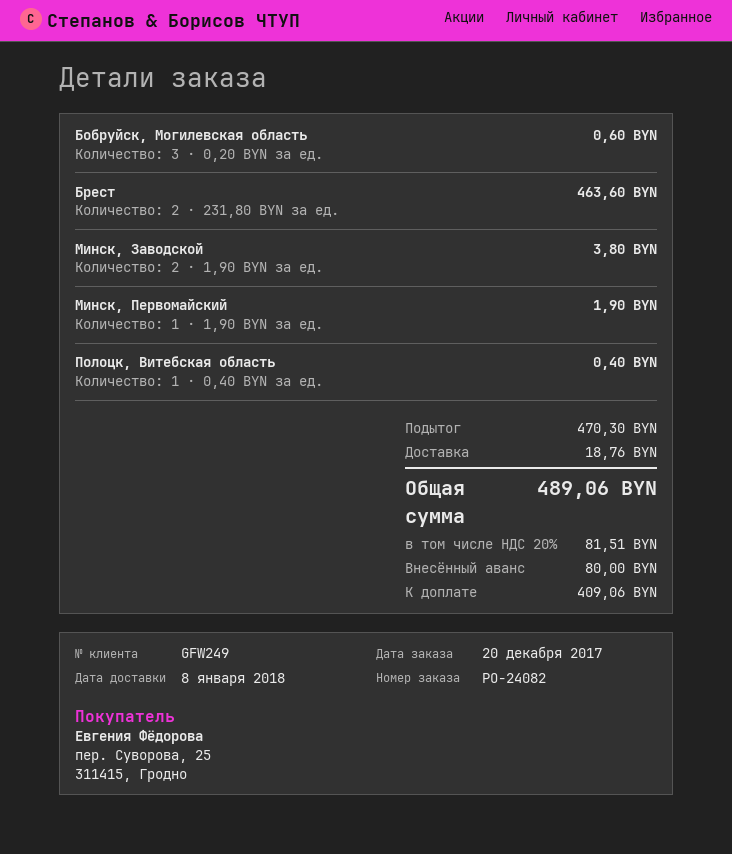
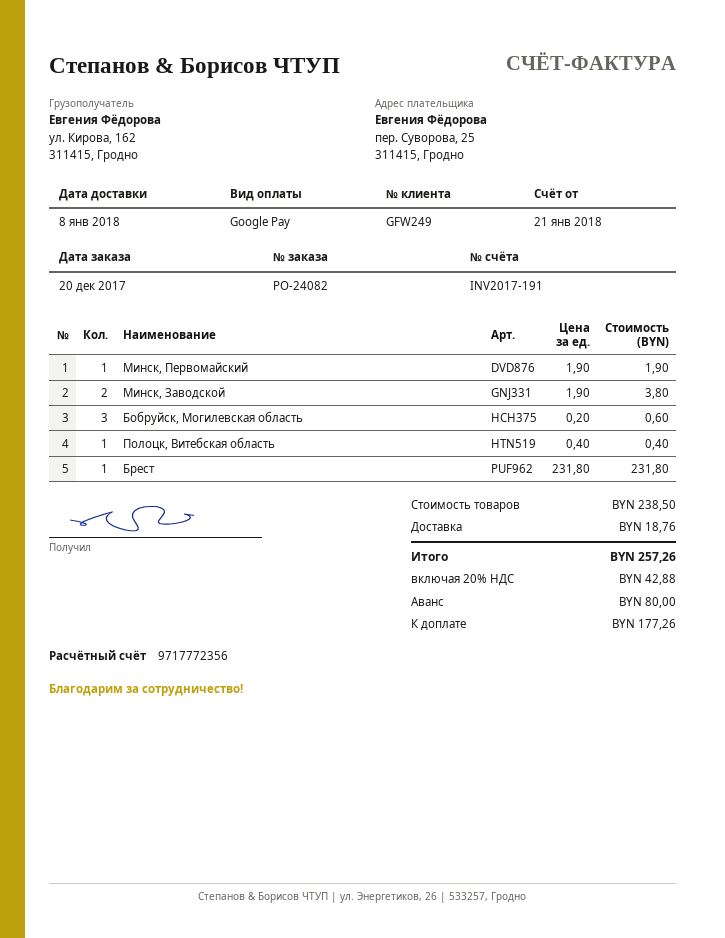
Брест: 2 x 231.80 = 463.60 -> 1 x 231.80 = 231.80
subtotal: 470.30 -> 238.50
tax: 20% = 81.51 -> 20% = 42.88
total: 489.06 -> 257.26
balance: 409.06 -> 177.26

